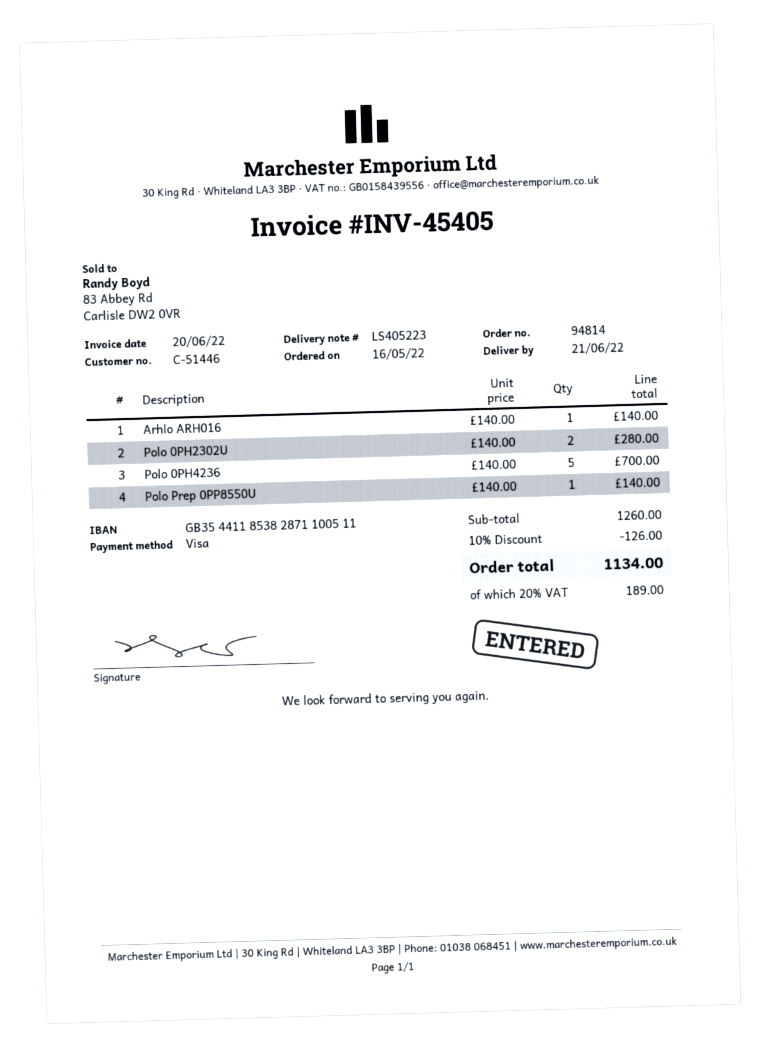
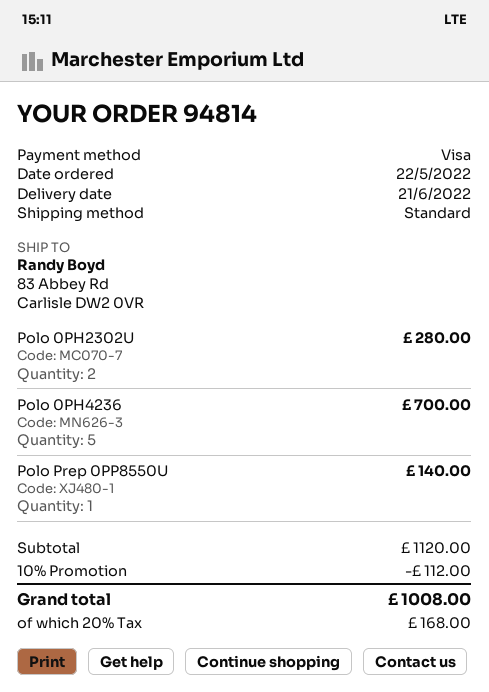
order date: 2022-05-16 -> 2022-05-22
Arhlo ARH016: 1 for 140.00 -> none
subtotal: 1260.00 -> 1120.00
discount: 10% = 126.00 -> 10% = 112.00
tax: 20% = 189.00 -> 20% = 168.00
total: 1134.00 -> 1008.00

